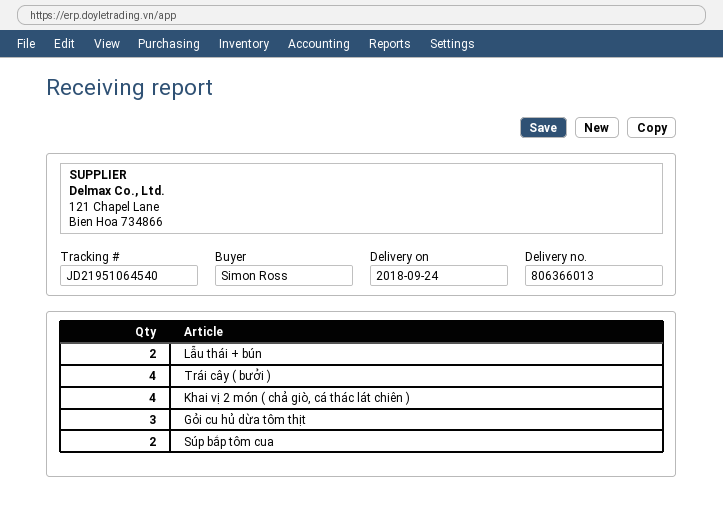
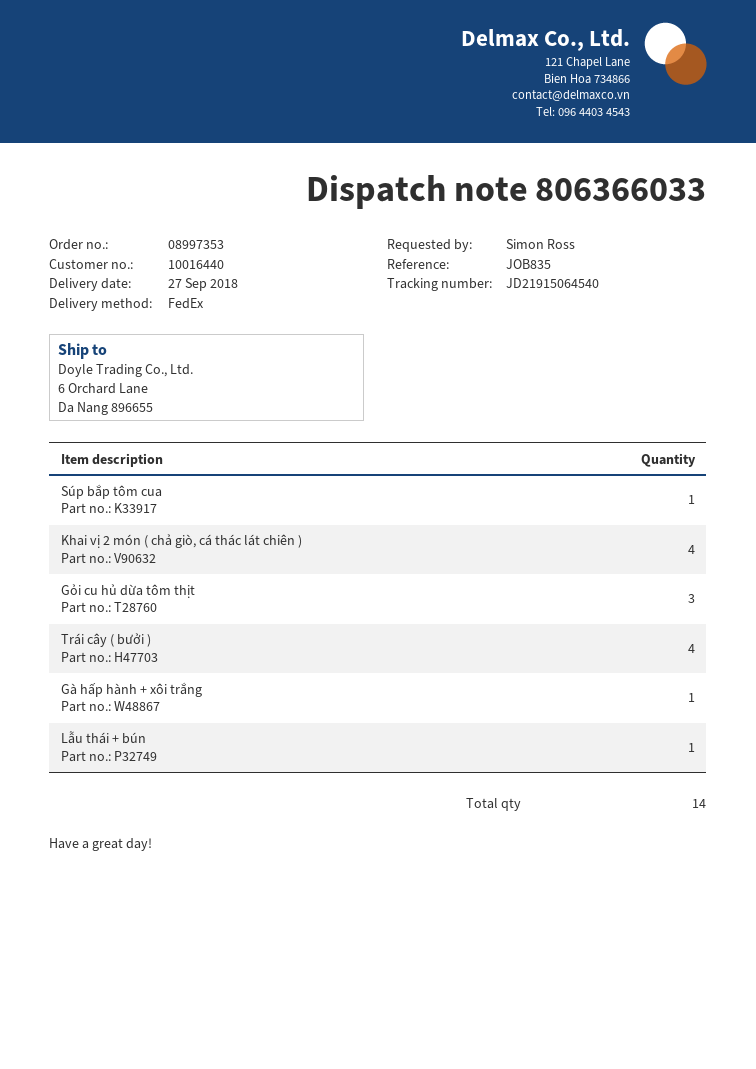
delivery note number: 806366013 -> 806366033
delivery date: 2018-09-24 -> 2018-09-27
tracking number: JD21951064540 -> JD21915064540
Lẫu thái + bún: 2 -> 1
Súp bắp tôm cua: 2 -> 1
Gà hấp hành + xôi trắng: none -> 1

